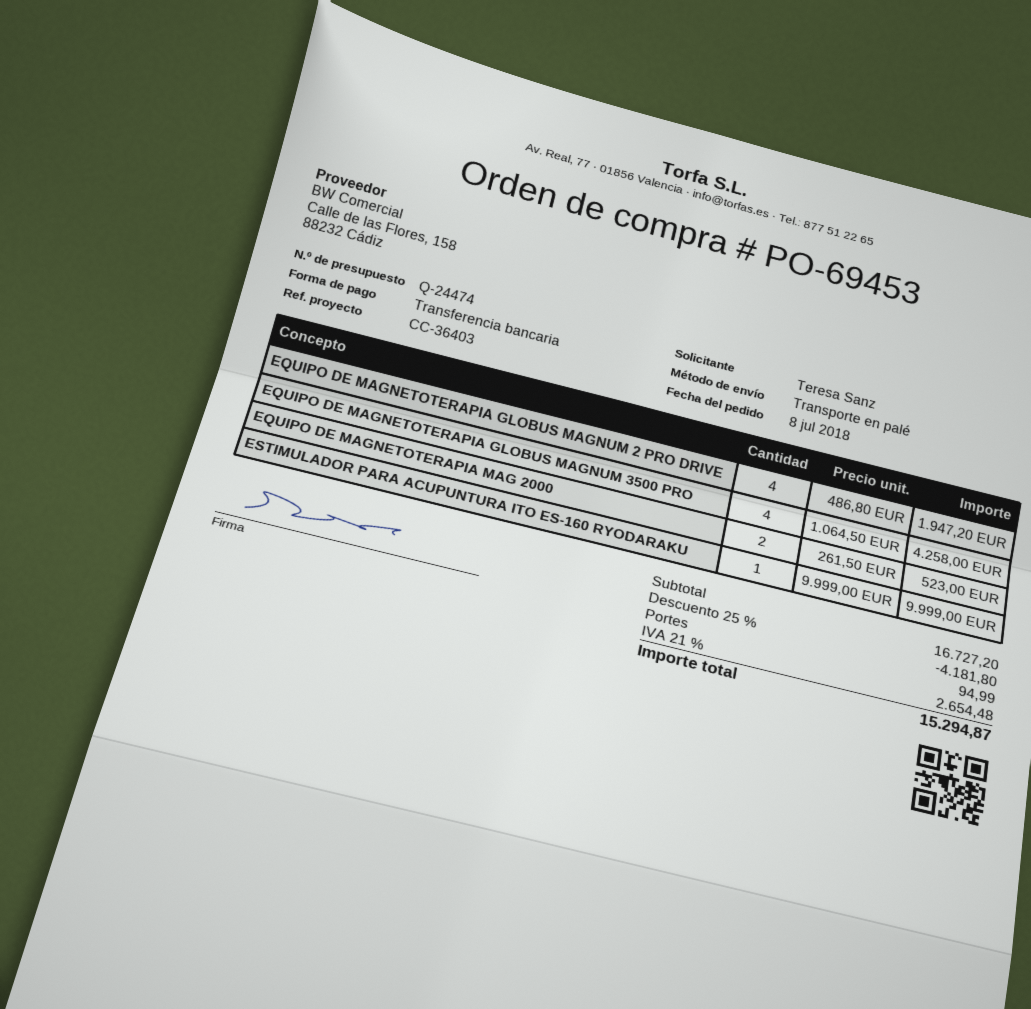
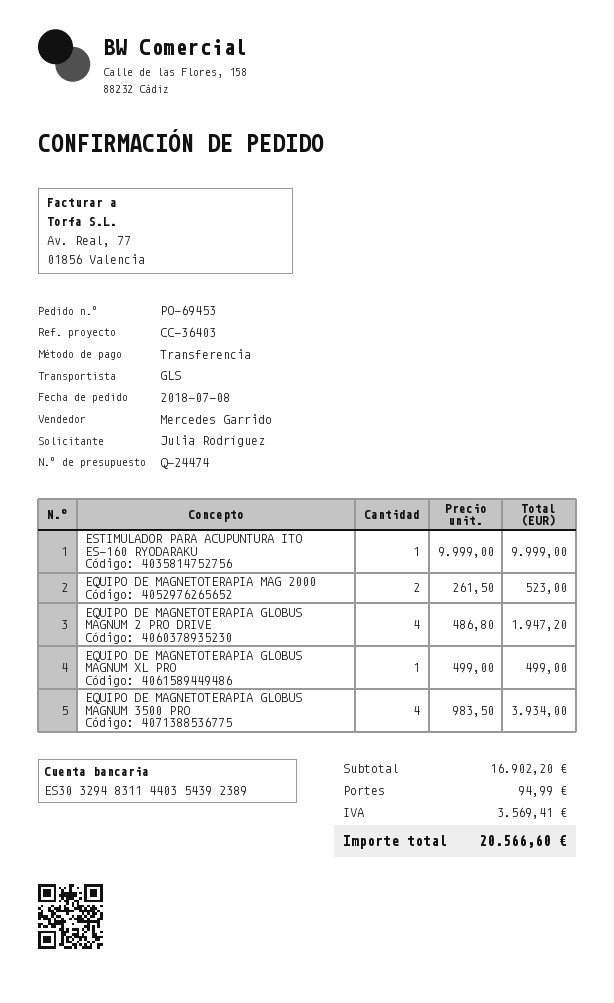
ordered by: Teresa Sanz -> Julia Rodríguez
shipping method: pallet freight -> GLS
EQUIPO DE MAGNETOTERAPIA GLOBUS MAGNUM 3500 PRO: 4 x 1064.50 = 4258.00 -> 4 x 983.50 = 3934.00
EQUIPO DE MAGNETOTERAPIA GLOBUS MAGNUM XL PRO: none -> 1 x 499.00 = 499.00
subtotal: 16727.20 -> 16902.20
discount: 25% = 4181.80 -> none
tax: 2654.48 -> 3569.41
total: 15294.87 -> 20566.60

